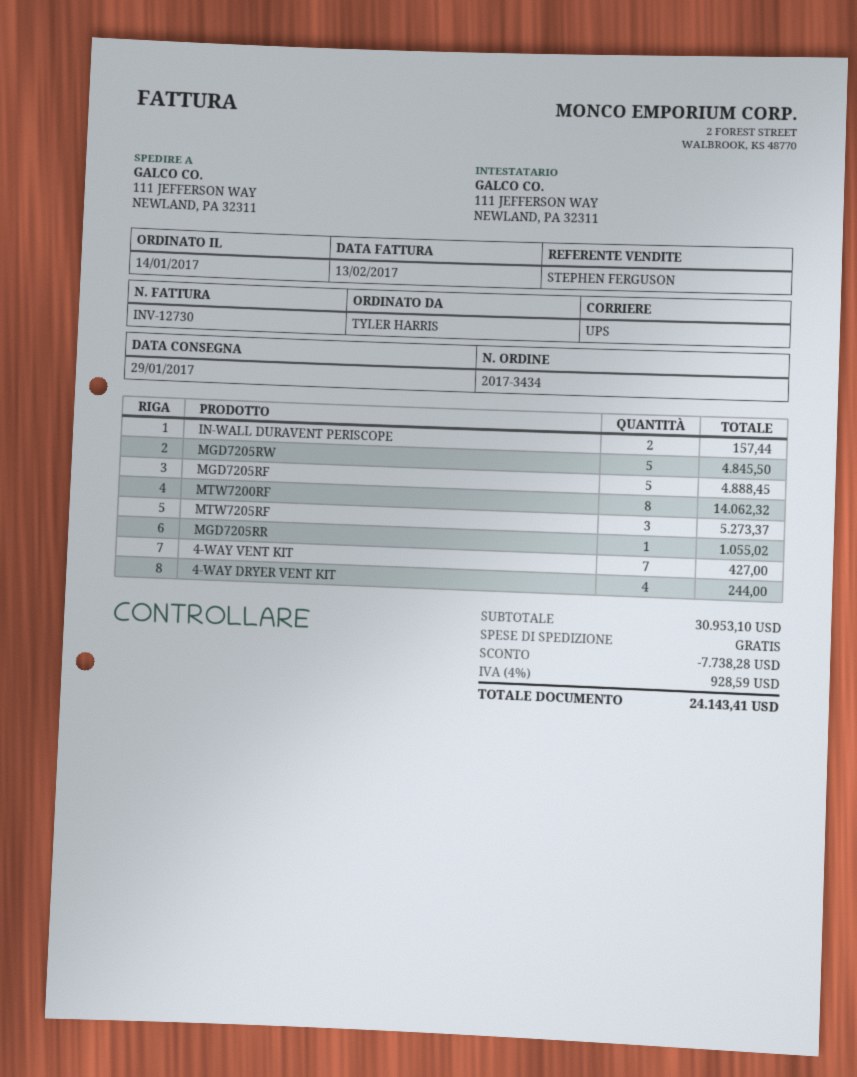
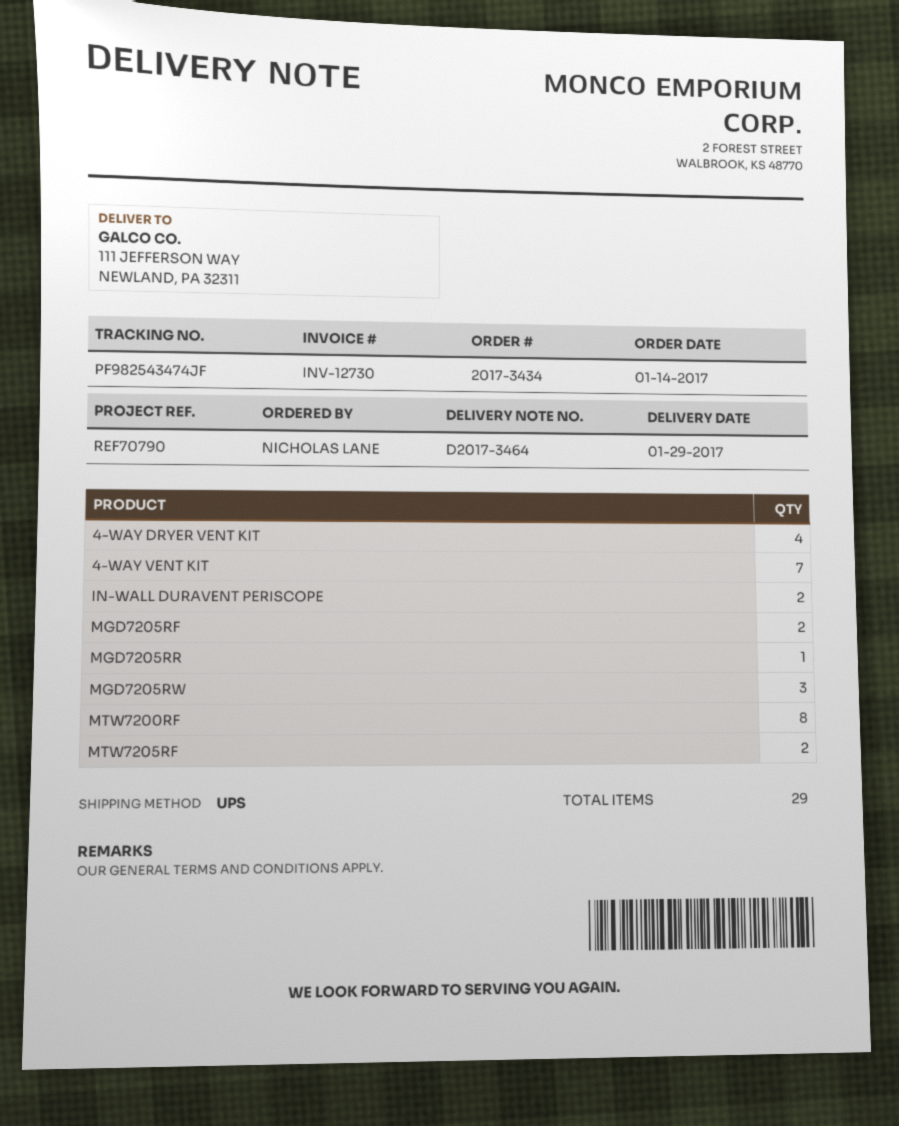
ordered by: TYLER HARRIS -> NICHOLAS LANE
MGD7205RW: 5 -> 3
MGD7205RF: 5 -> 2
MTW7205RF: 3 -> 2

